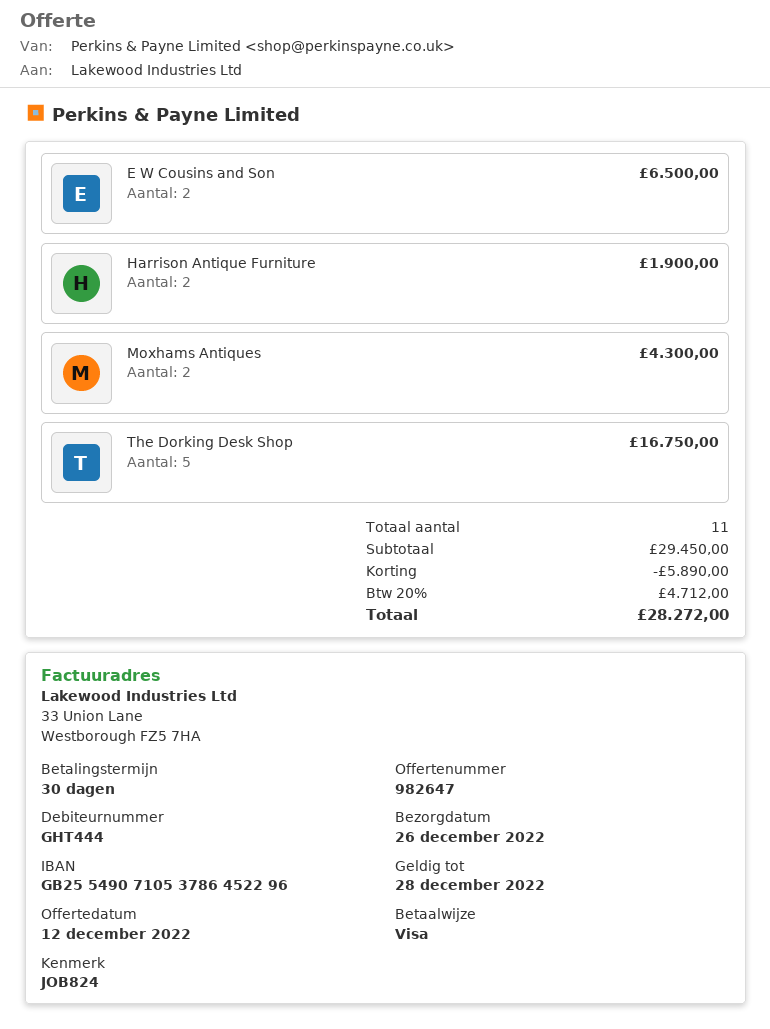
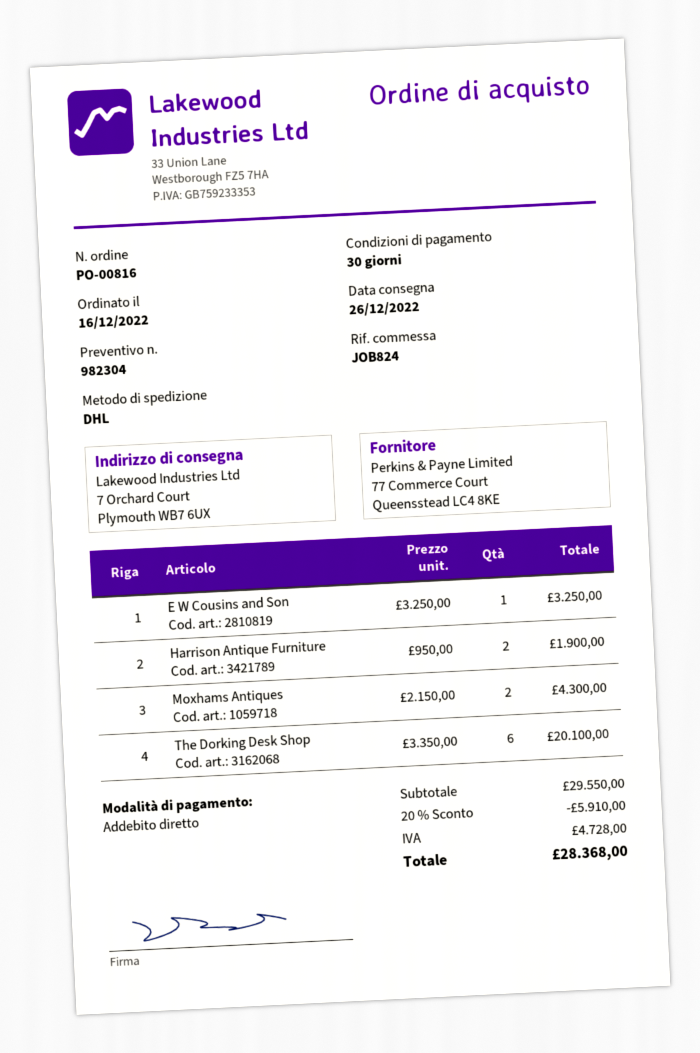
quote number: 982647 -> 982304
payment method: Visa -> direct debit
E W Cousins and Son: 2 for 6500.00 -> 1 for 3250.00
The Dorking Desk Shop: 5 for 16750.00 -> 6 for 20100.00
subtotal: 29450.00 -> 29550.00
discount: 5890.00 -> 5910.00
tax: 4712.00 -> 4728.00
total: 28272.00 -> 28368.00

